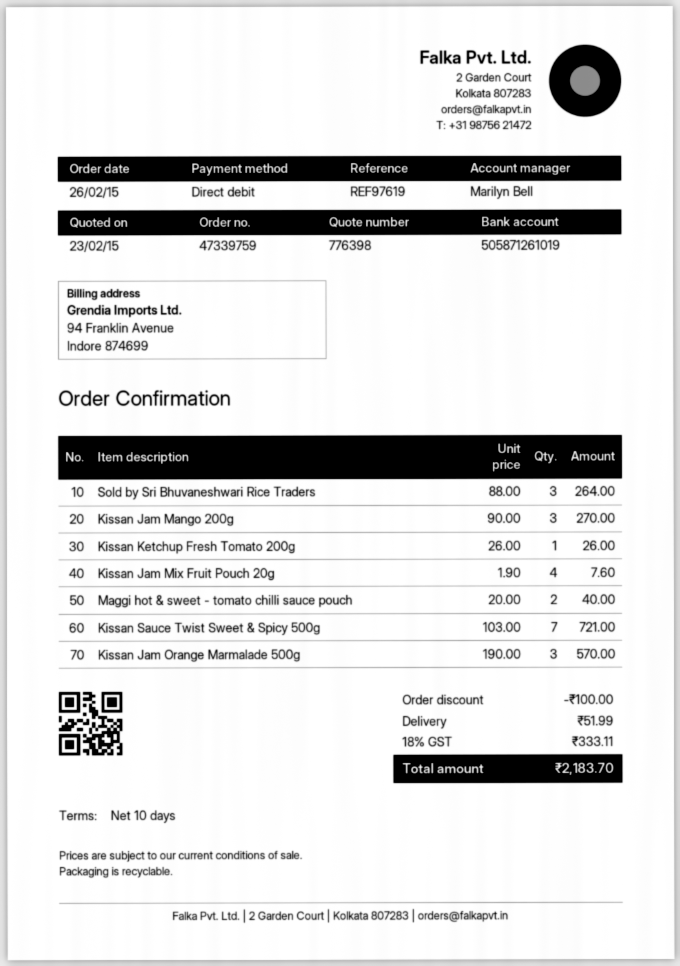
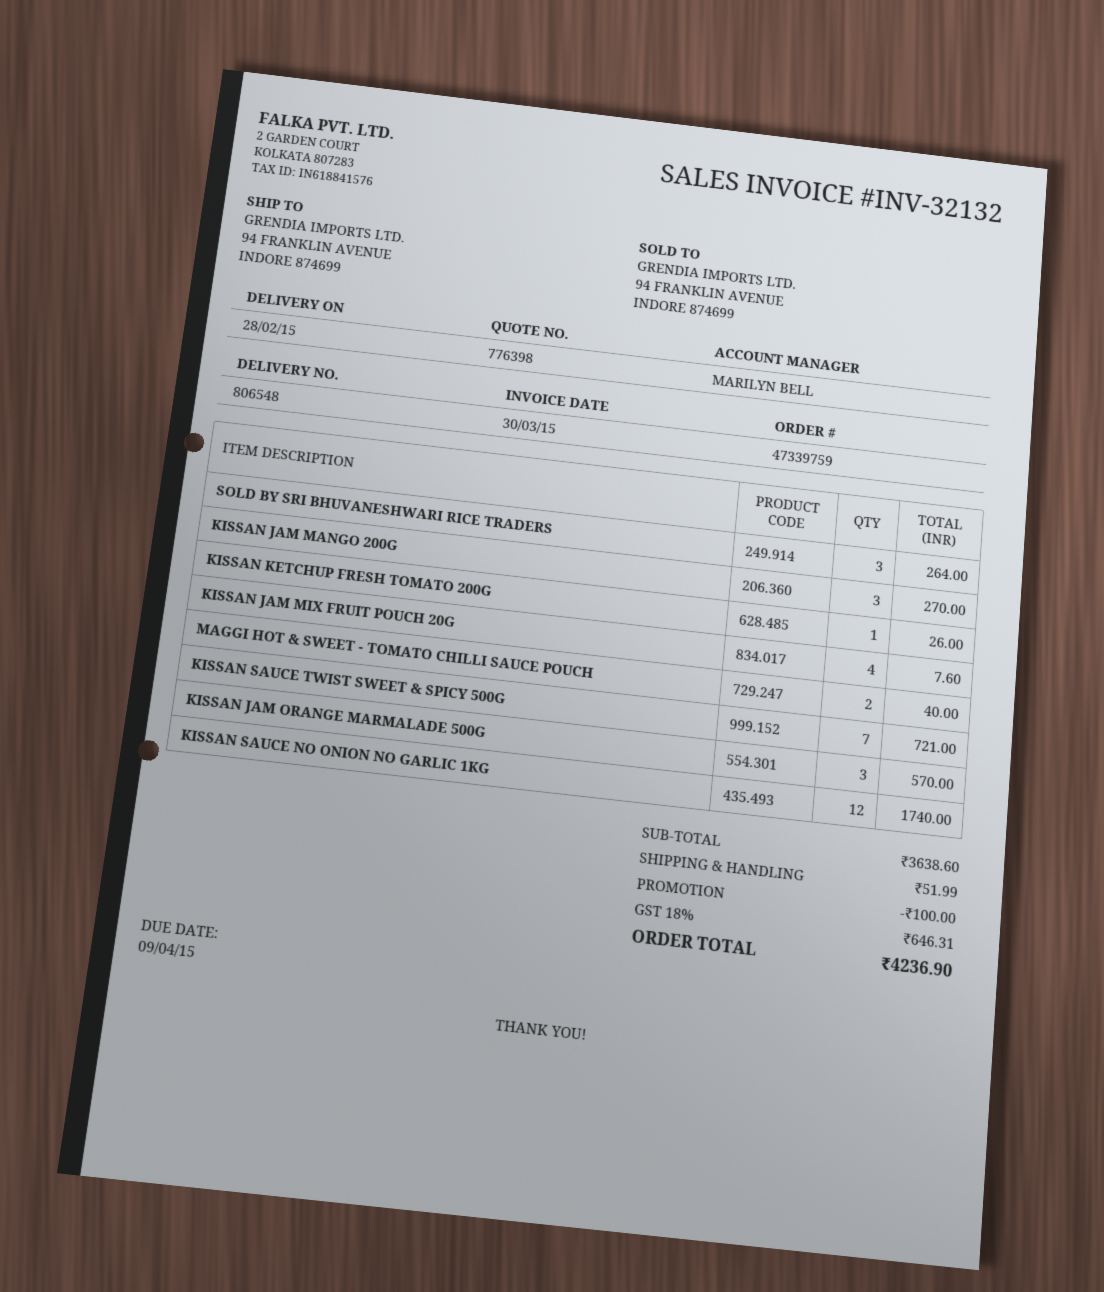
KISSAN SAUCE NO ONION NO GARLIC 1KG: none -> 12 for 1740.00
tax: 18% = 333.11 -> 18% = 646.31
total: 2183.70 -> 4236.90

